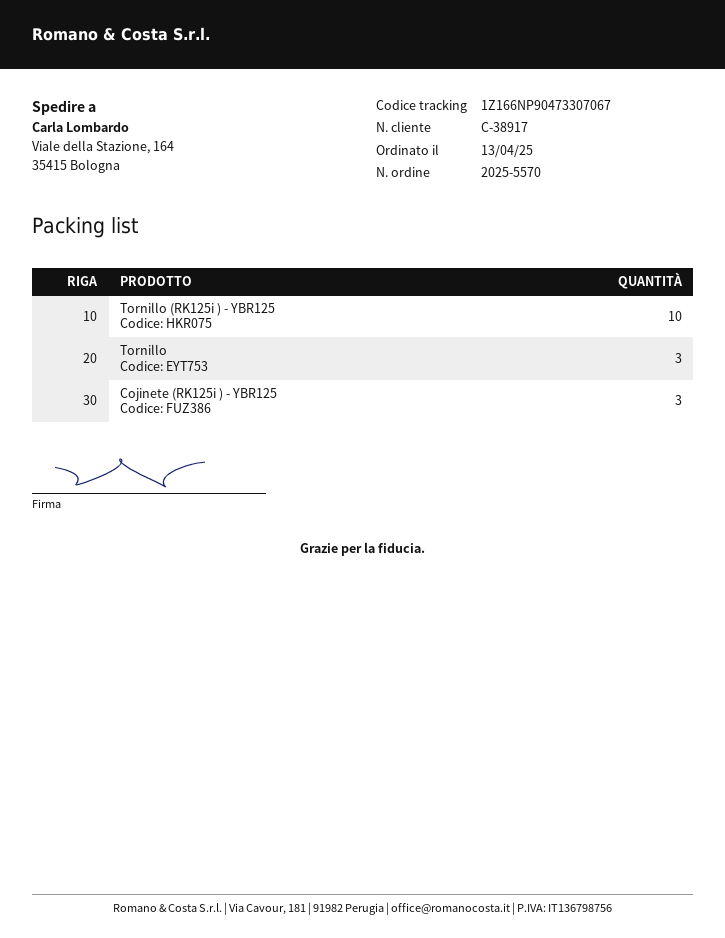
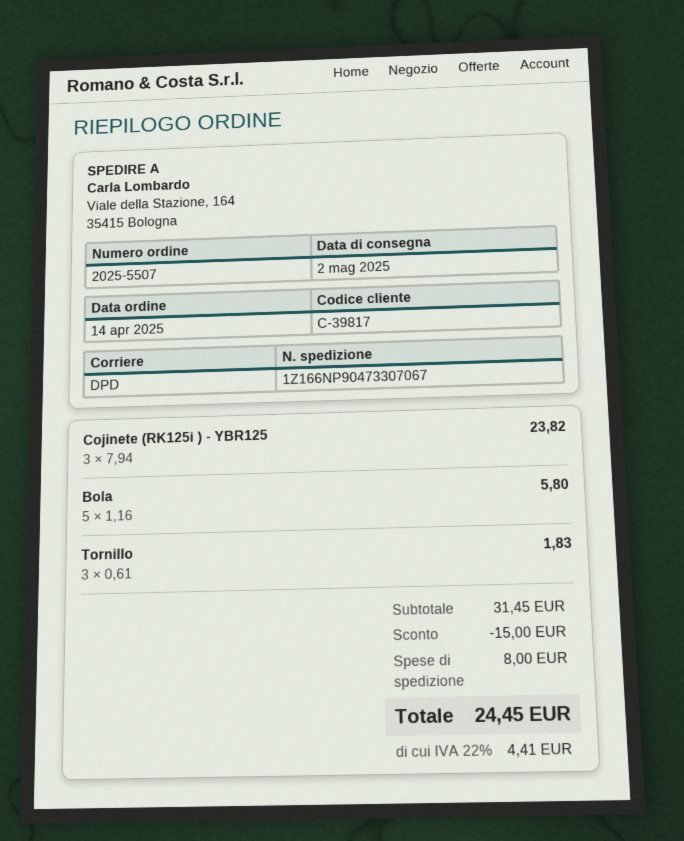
order number: 2025-5570 -> 2025-5507
order date: 2025-04-13 -> 2025-04-14
customer number: C-38917 -> C-39817
Tornillo (RK125i ) - YBR125: 10 -> none
Bola: none -> 5

